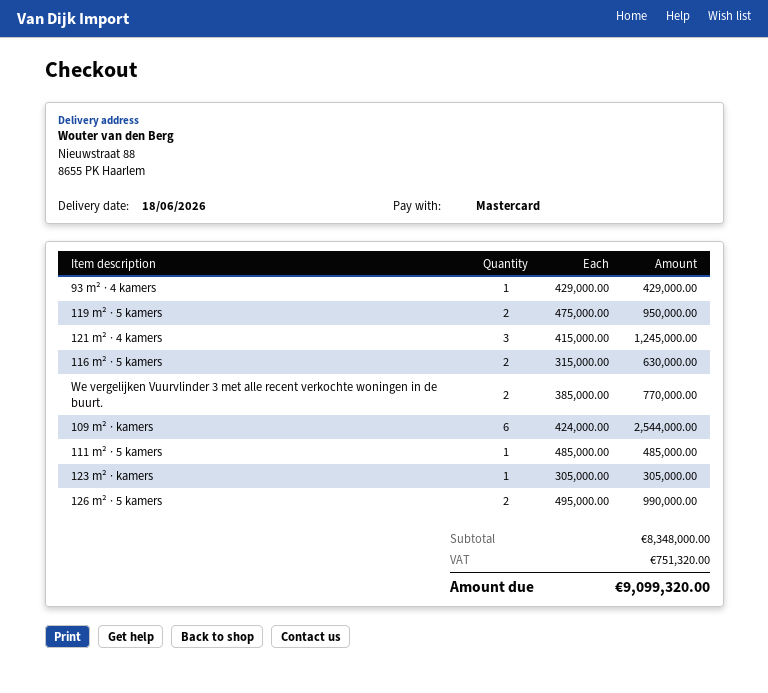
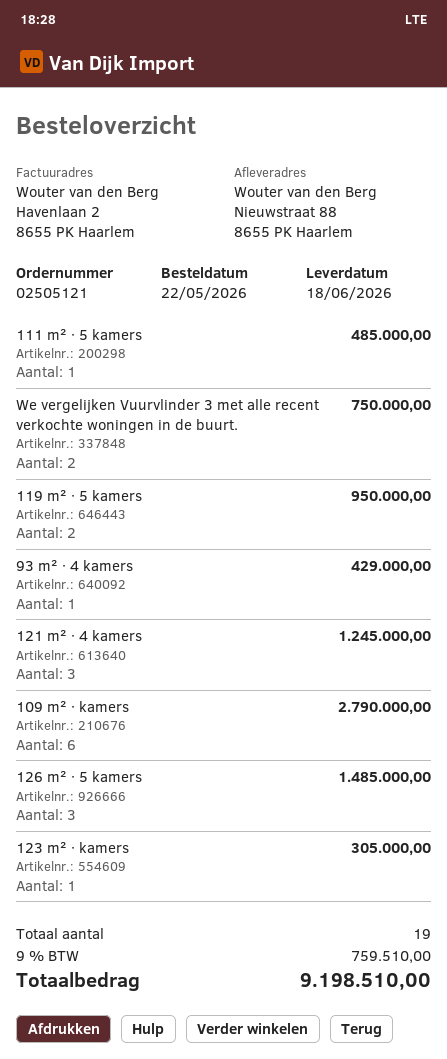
116 m² · 5 kamers: 2 for 630000.00 -> none
We vergelijken Vuurvlinder 3 met alle recent verkochte woningen in de buurt.: 2 for 770000.00 -> 2 for 750000.00
109 m² · kamers: 6 for 2544000.00 -> 6 for 2790000.00
126 m² · 5 kamers: 2 for 990000.00 -> 3 for 1485000.00
tax: 751320.00 -> 759510.00
total: 9099320.00 -> 9198510.00

